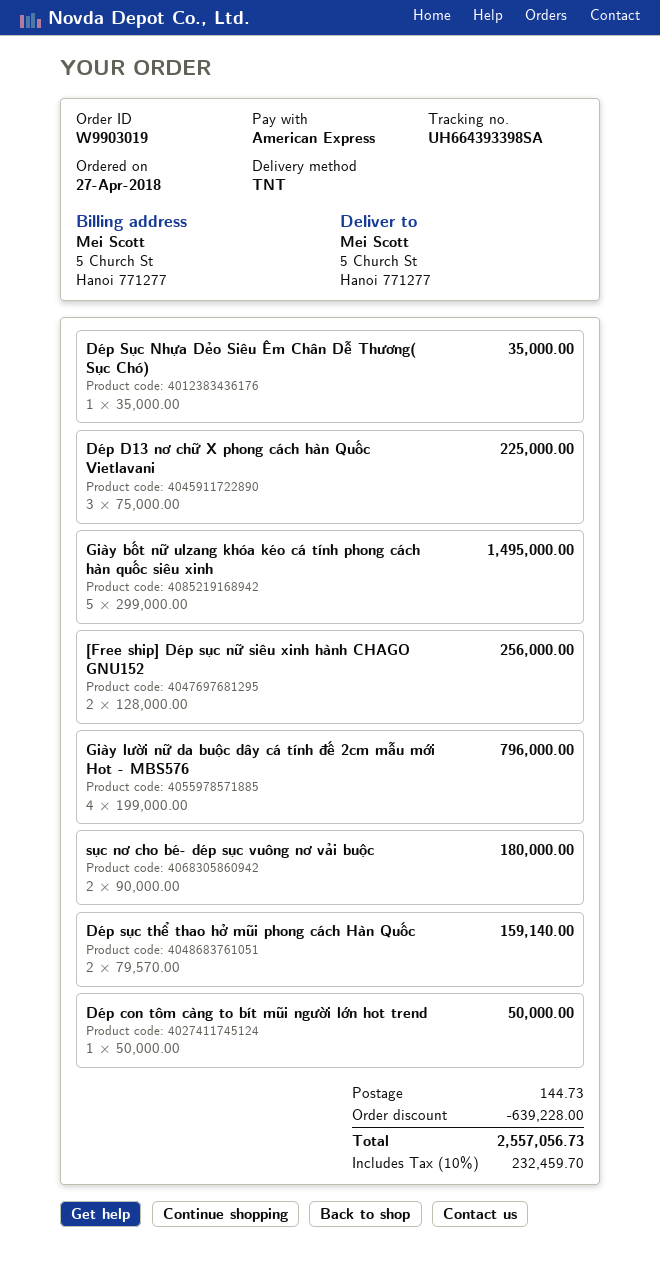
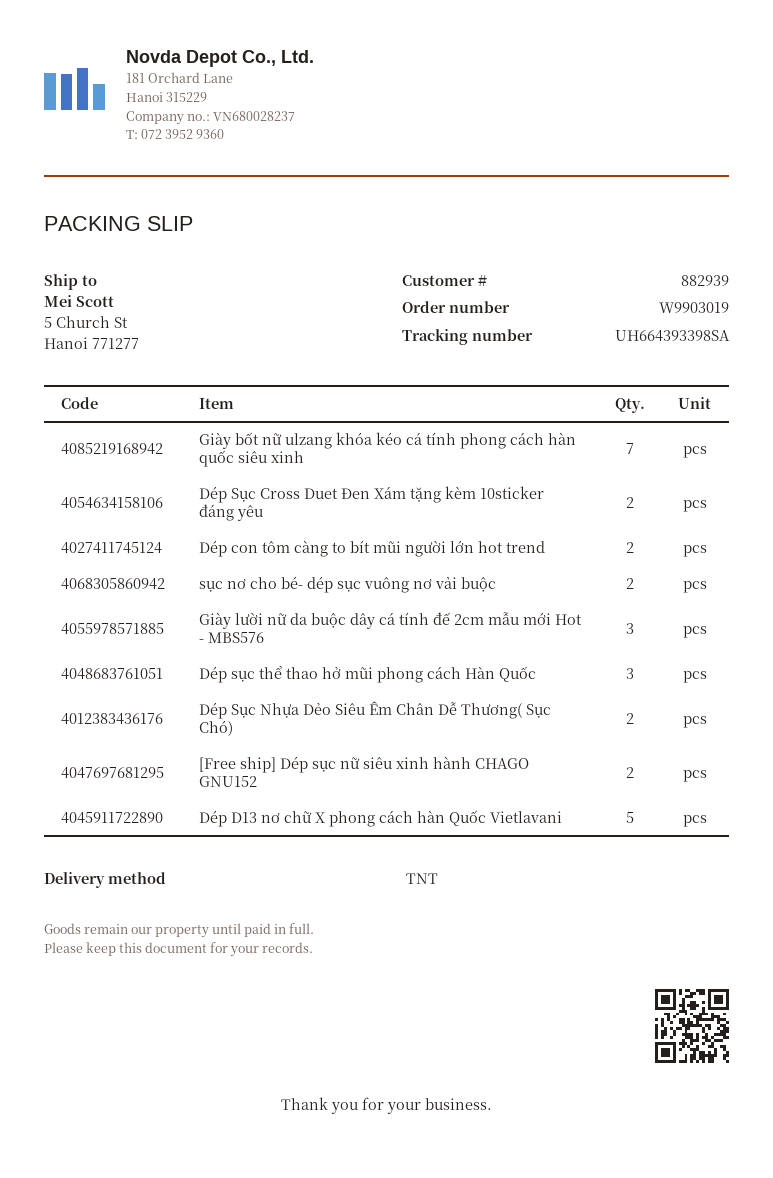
Dép Sục Nhựa Dẻo Siêu Êm Chân Dễ Thương( Sục Chó): 1 -> 2
Dép D13 nơ chữ X phong cách hàn Quốc Vietlavani: 3 -> 5
Giày bốt nữ ulzang khóa kéo cá tính phong cách hàn quốc siêu xinh: 5 -> 7
Giày lười nữ da buộc dây cá tính đế 2cm mẫu mới Hot - MBS576: 4 -> 3
Dép sục thể thao hở mũi phong cách Hàn Quốc: 2 -> 3
Dép con tôm càng to bít mũi người lớn hot trend: 1 -> 2
Dép Sục Cross Duet Đen Xám tặng kèm 10sticker đáng yêu: none -> 2

